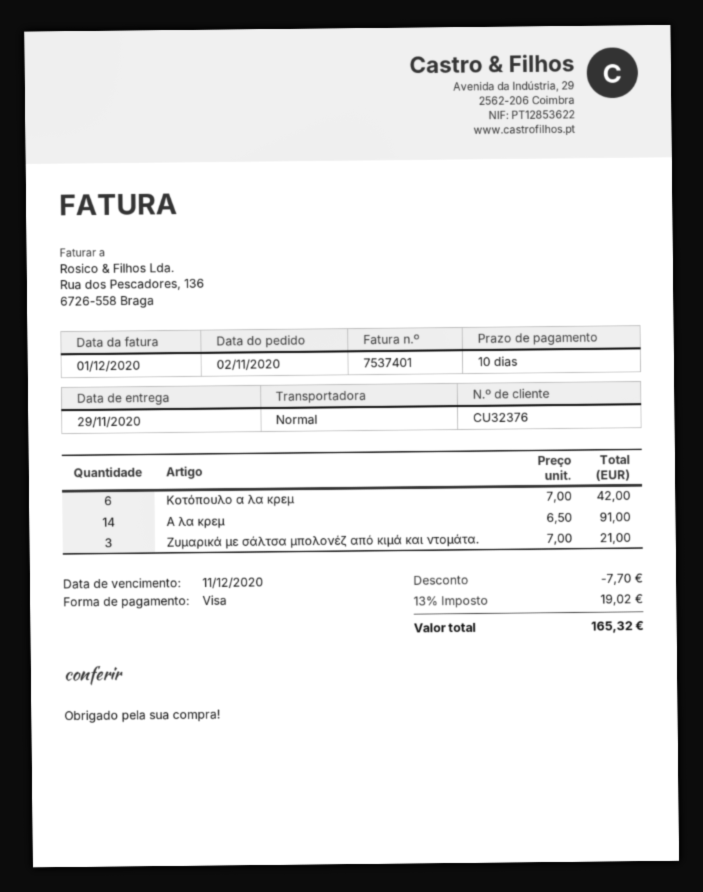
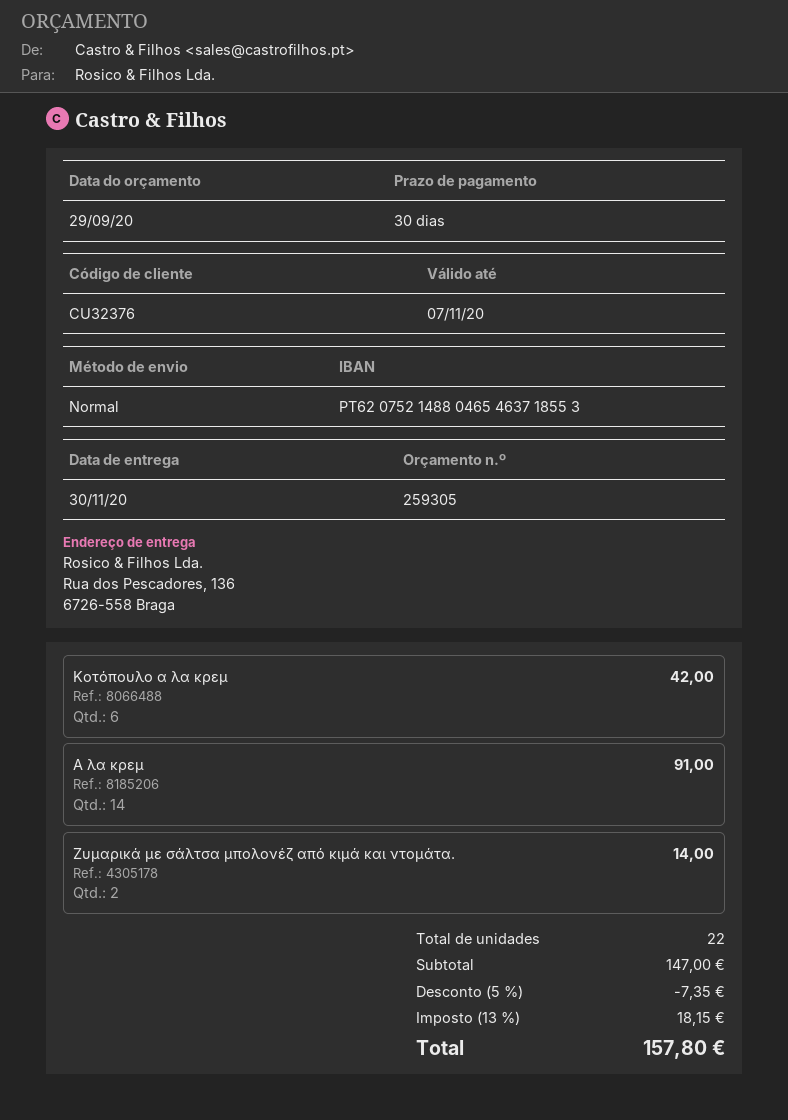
delivery date: 2020-11-29 -> 2020-11-30
payment terms: 10 days -> 30 days
Ζυμαρικά με σάλτσα μπολονέζ από κιμά και ντομάτα.: 3 for 21.00 -> 2 for 14.00
discount: 7.70 -> 7.35
tax: 13% = 19.02 -> 13% = 18.15
total: 165.32 -> 157.80

